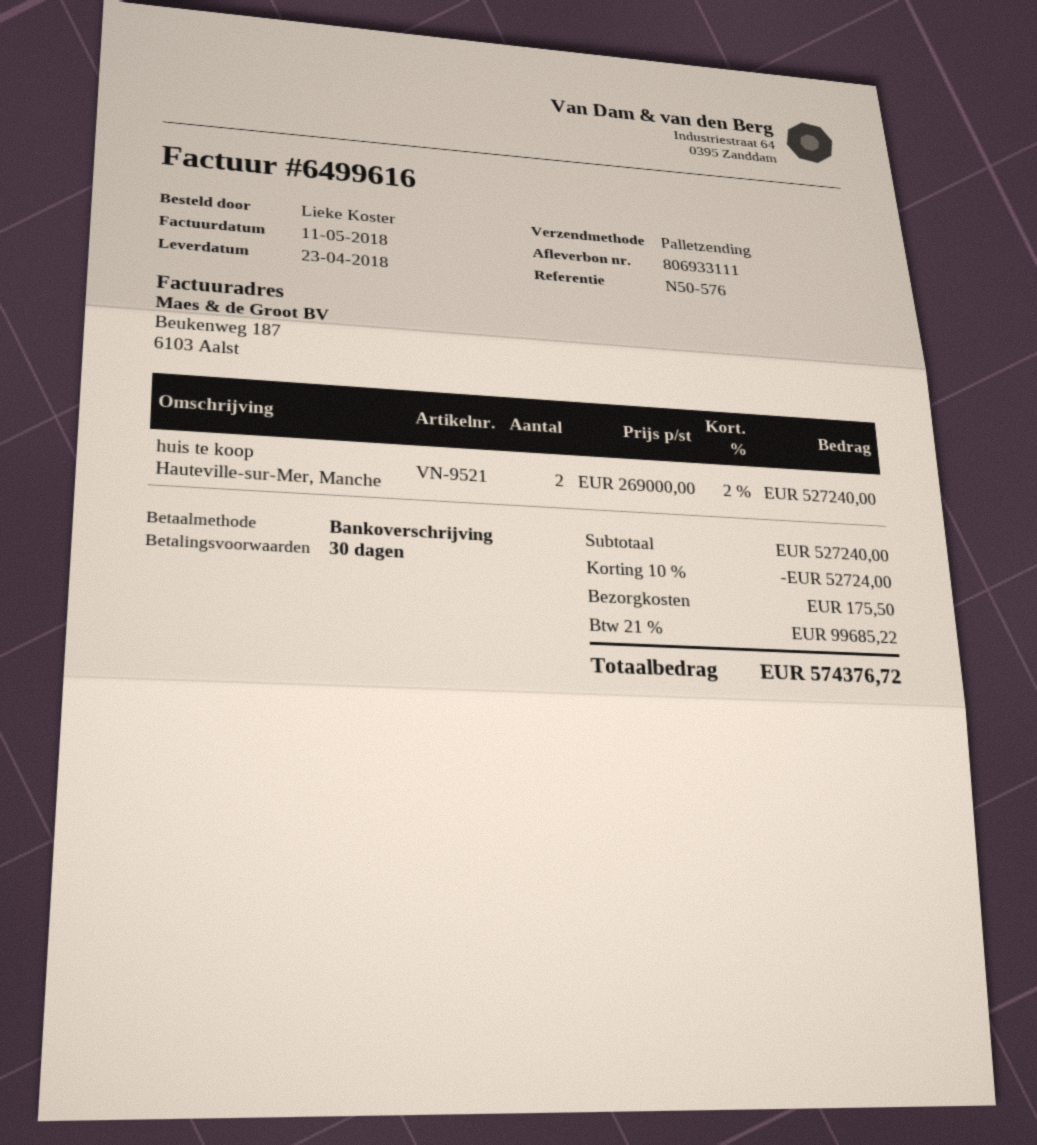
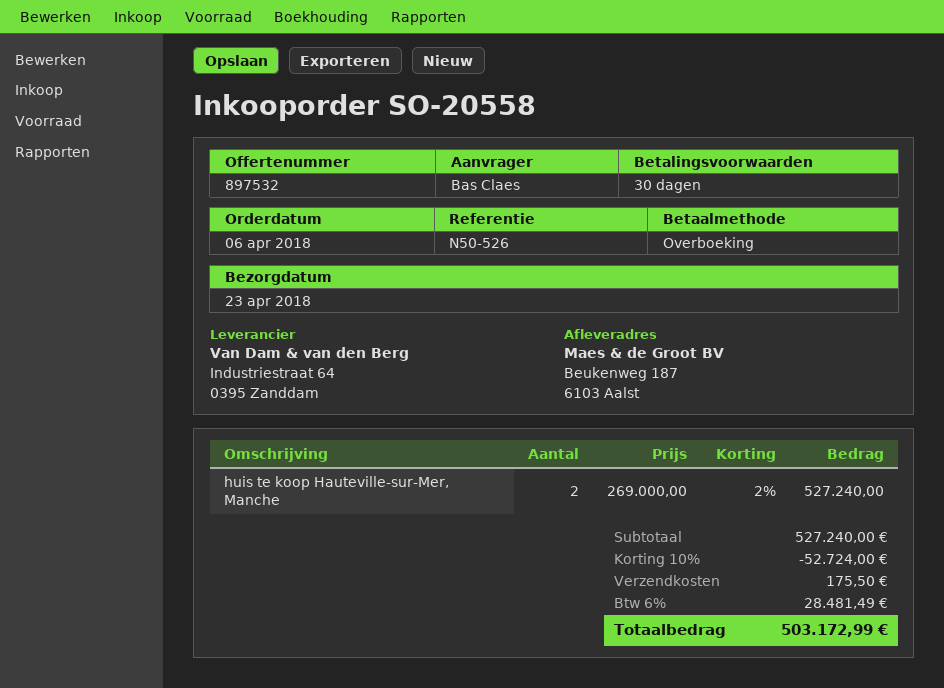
reference: N50-576 -> N50-526
ordered by: Lieke Koster -> Bas Claes
tax: 21% = 99685.22 -> 6% = 28481.49
total: 574376.72 -> 503172.99

